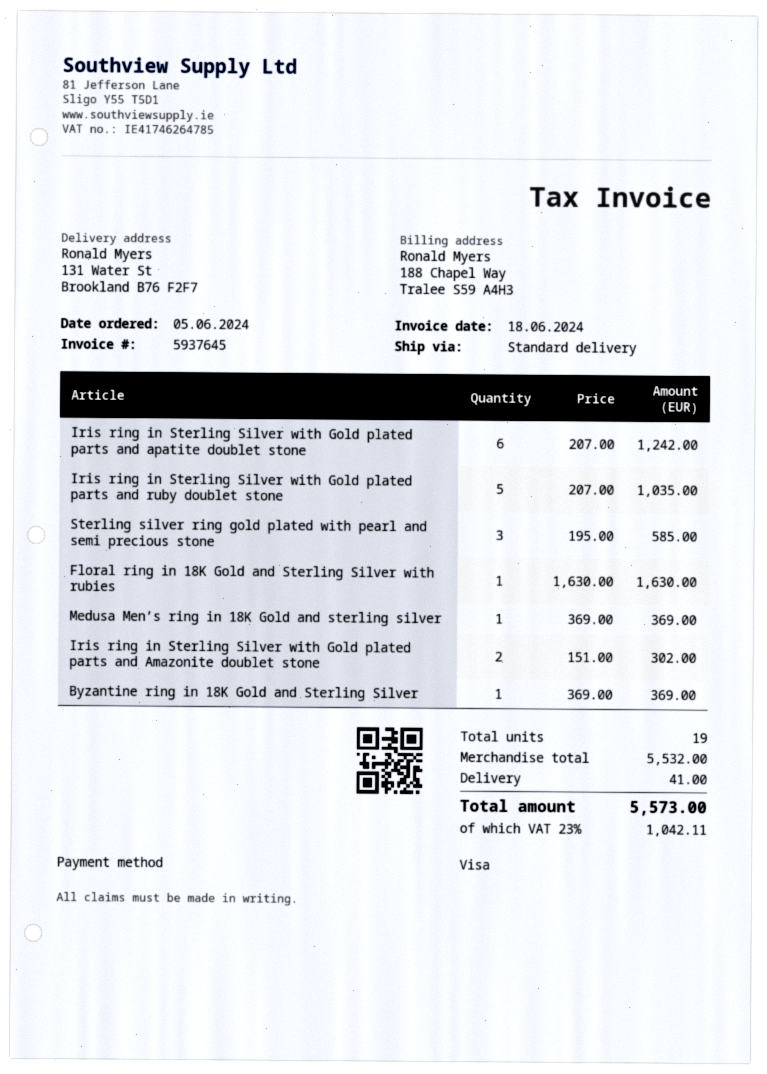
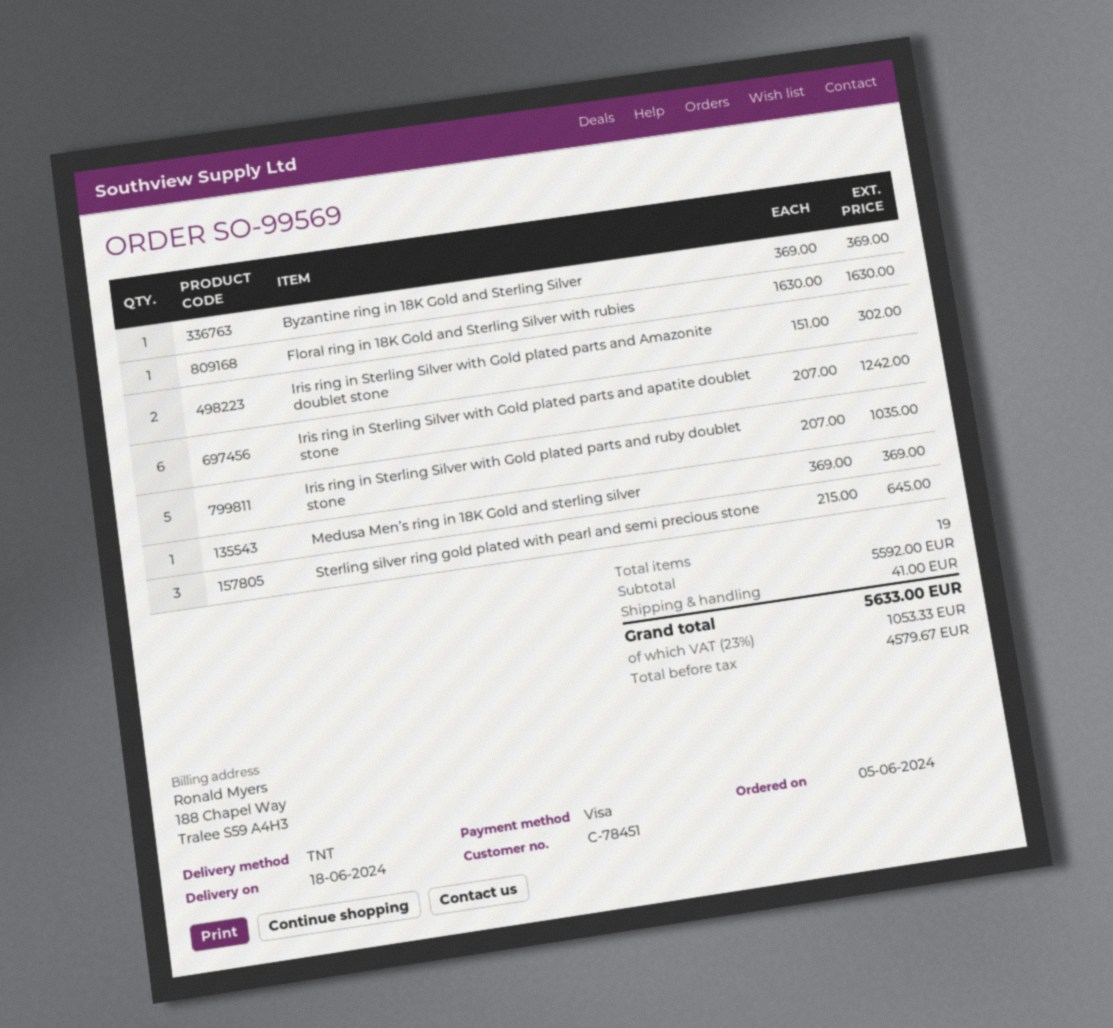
shipping method: standard -> TNT
Sterling silver ring gold plated with pearl and semi precious stone: 3 x 195.00 = 585.00 -> 3 x 215.00 = 645.00
subtotal: 5532.00 -> 5592.00
tax: 23% = 1042.11 -> 23% = 1053.33
total: 5573.00 -> 5633.00

